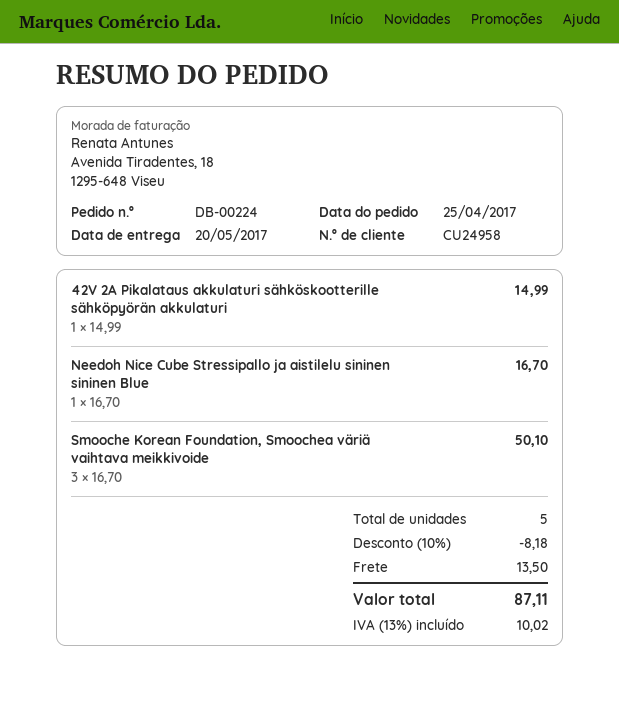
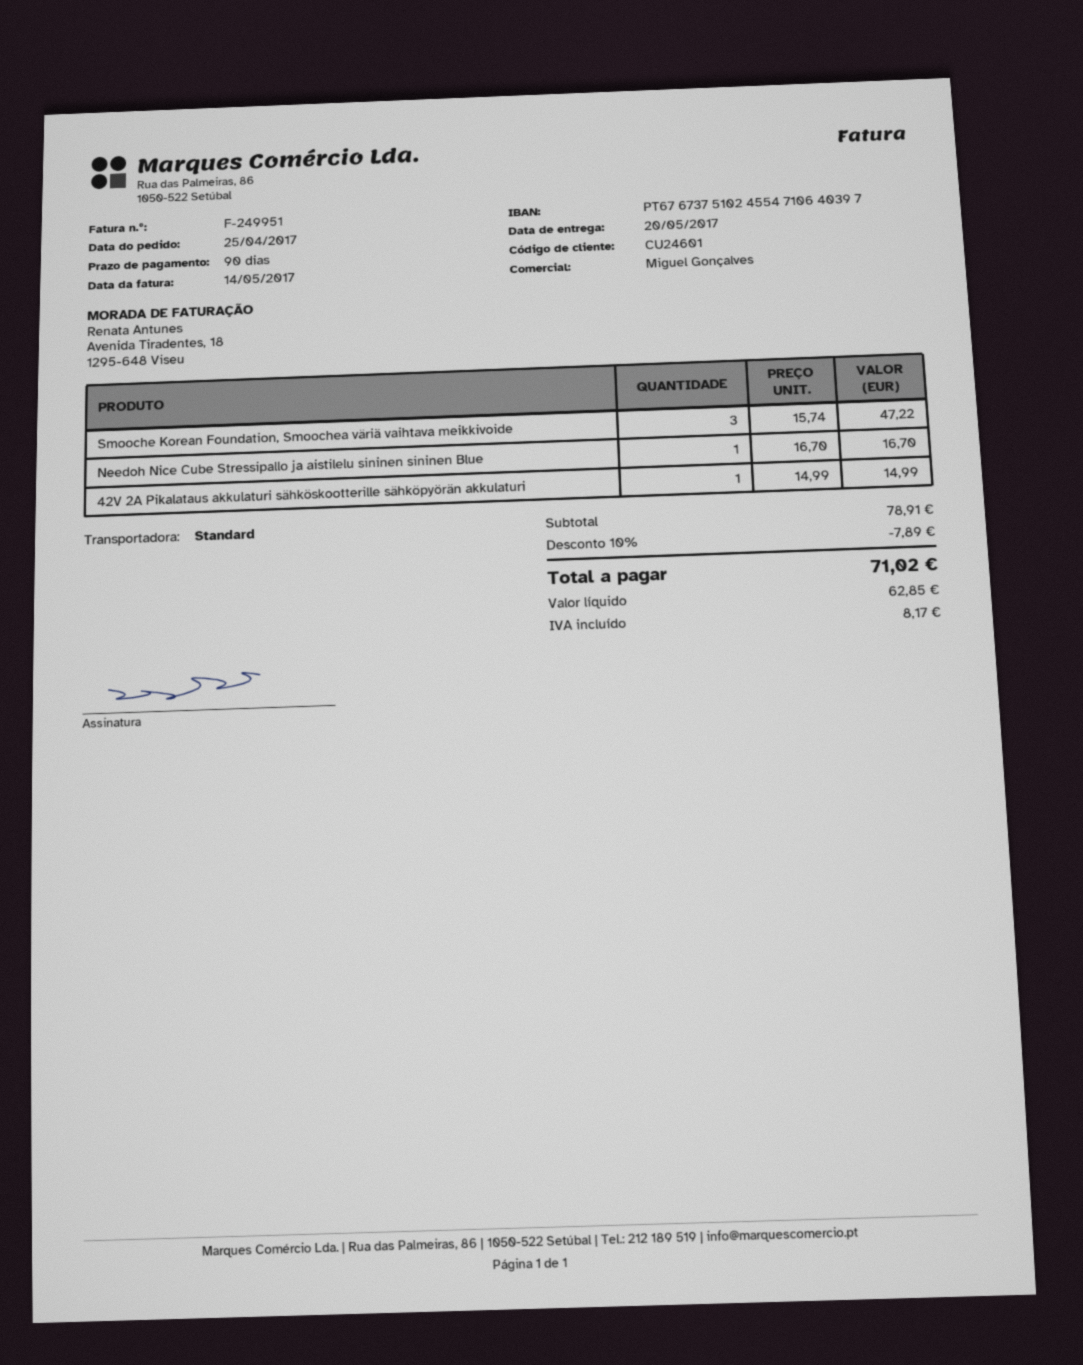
customer number: CU24958 -> CU24601
Smooche Korean Foundation, Smoochea väriä vaihtava meikkivoide: 3 x 16.70 = 50.10 -> 3 x 15.74 = 47.22
discount: 10% = 8.18 -> 10% = 7.89
shipping: 13.50 -> none
tax: 10.02 -> 8.17
total: 87.11 -> 71.02

